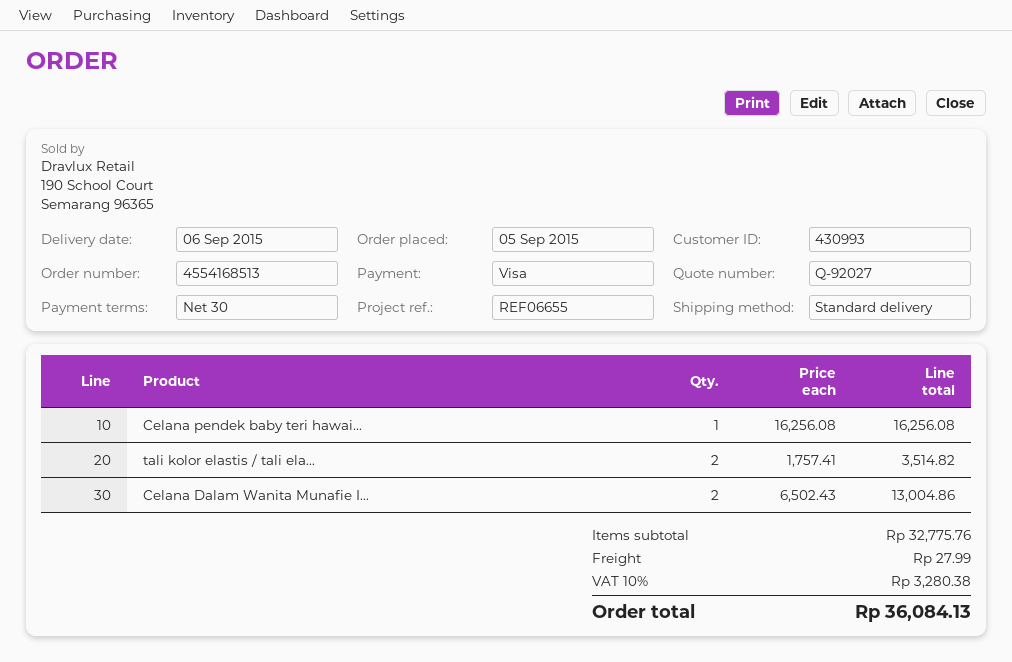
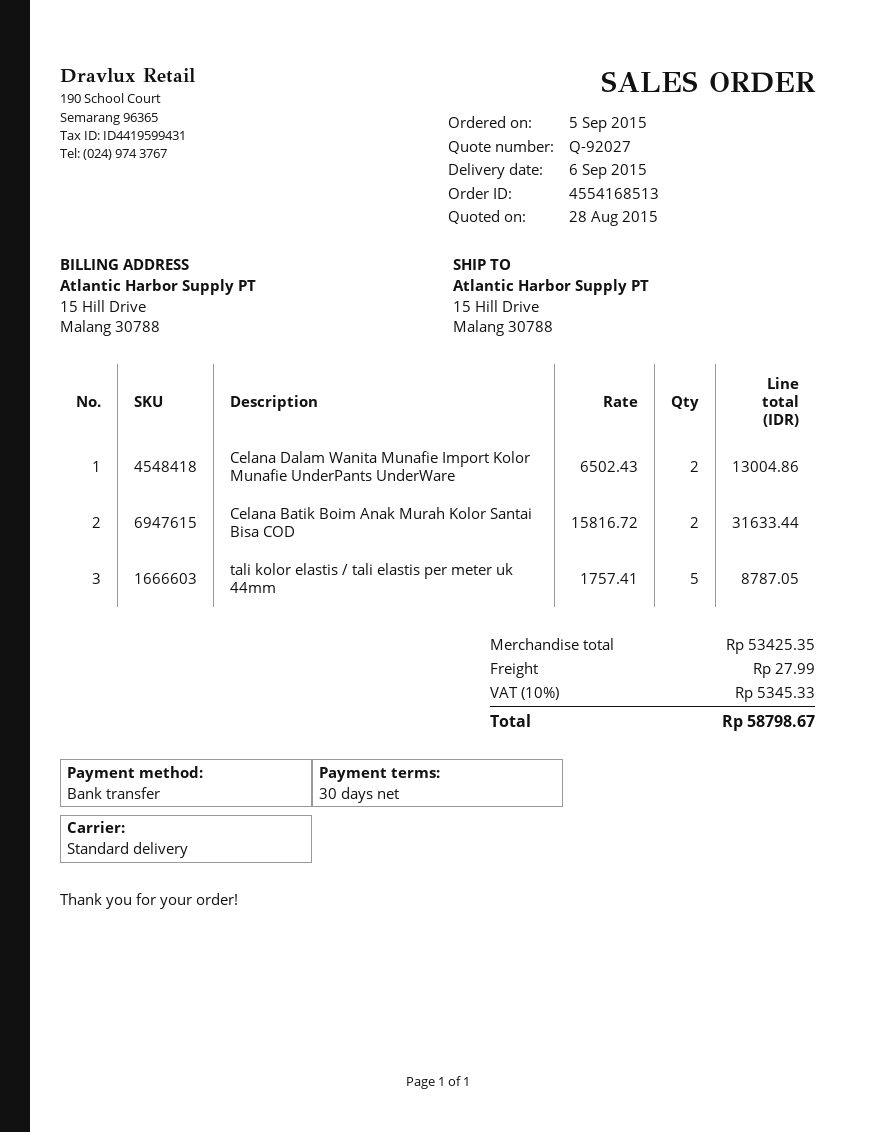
payment method: Visa -> bank transfer
Celana pendek baby teri hawai...: 1 x 16256.08 = 16256.08 -> none
tali kolor elastis / tali ela...: 2 x 1757.41 = 3514.82 -> 5 x 1757.41 = 8787.05
Celana Batik Boim Anak Murah Kolor Santai Bisa COD: none -> 2 x 15816.72 = 31633.44
subtotal: 32775.76 -> 53425.35
tax: 10% = 3280.38 -> 10% = 5345.33
total: 36084.13 -> 58798.67

